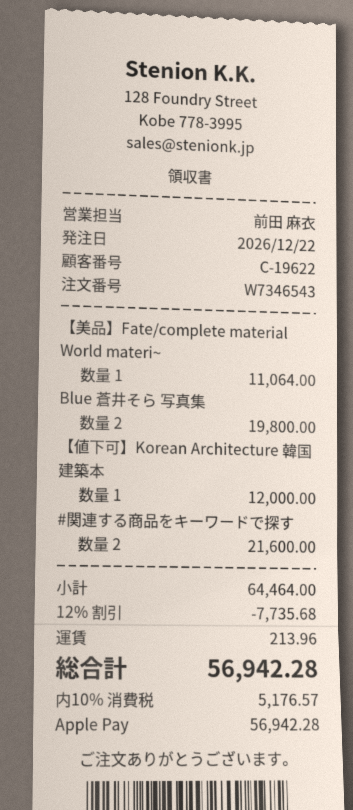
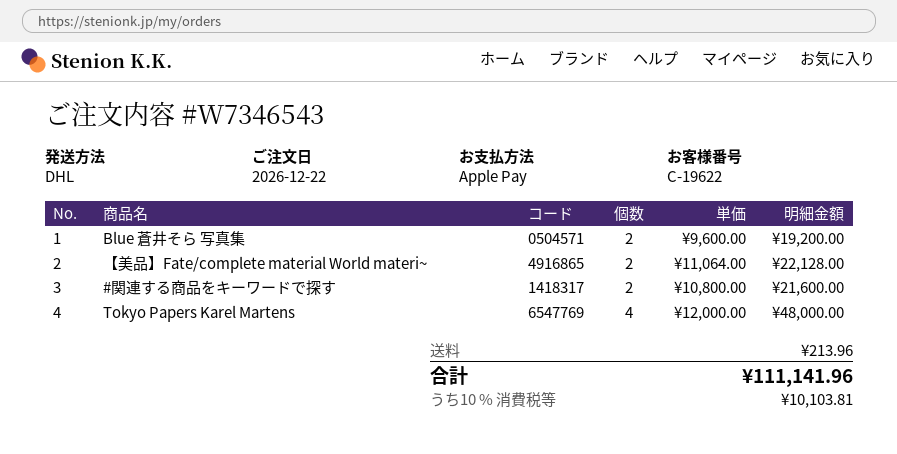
【美品】Fate/complete material World materi~: 1 for 11064.00 -> 2 for 22128.00
Blue 蒼井そら 写真集: 2 for 19800.00 -> 2 for 19200.00
【値下可】Korean Architecture 韓国建築本: 1 for 12000.00 -> none
Tokyo Papers Karel Martens: none -> 4 for 48000.00
discount: 12% = 7735.68 -> none
tax: 10% = 5176.57 -> 10% = 10103.81
total: 56942.28 -> 111141.96

